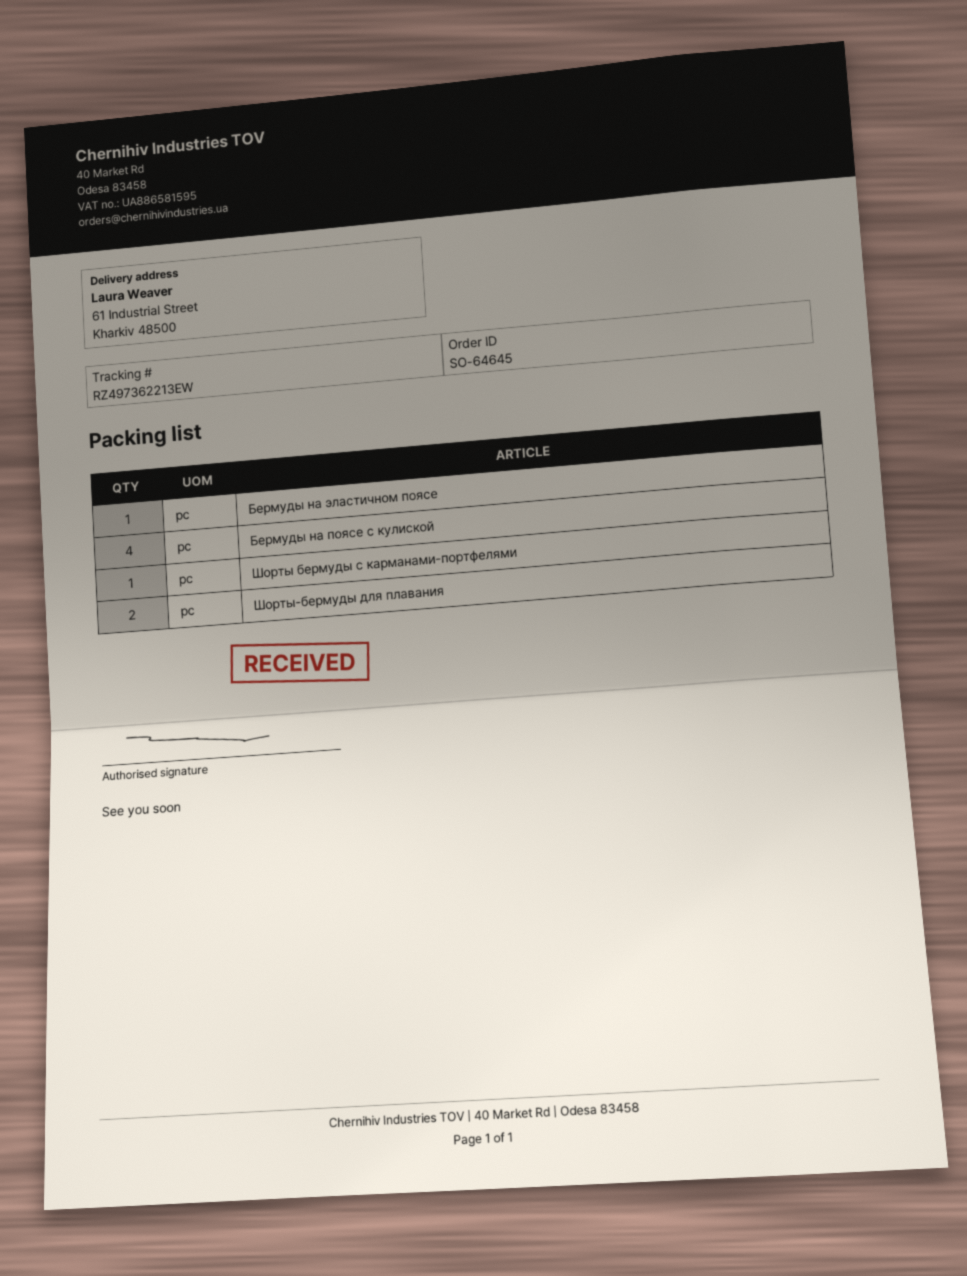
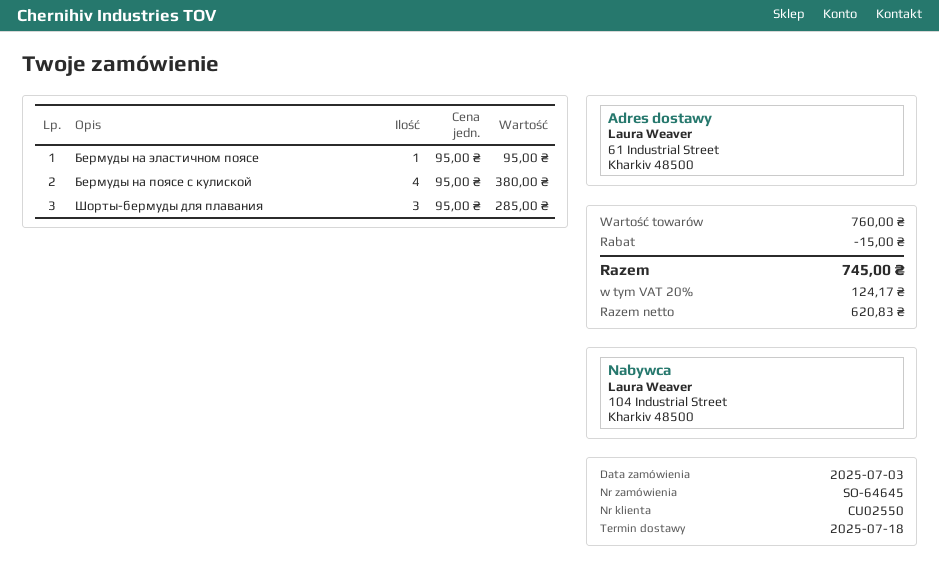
Шорты бермуды с карманами-портфелями: 1 -> none
Шорты-бермуды для плавания: 2 -> 3

